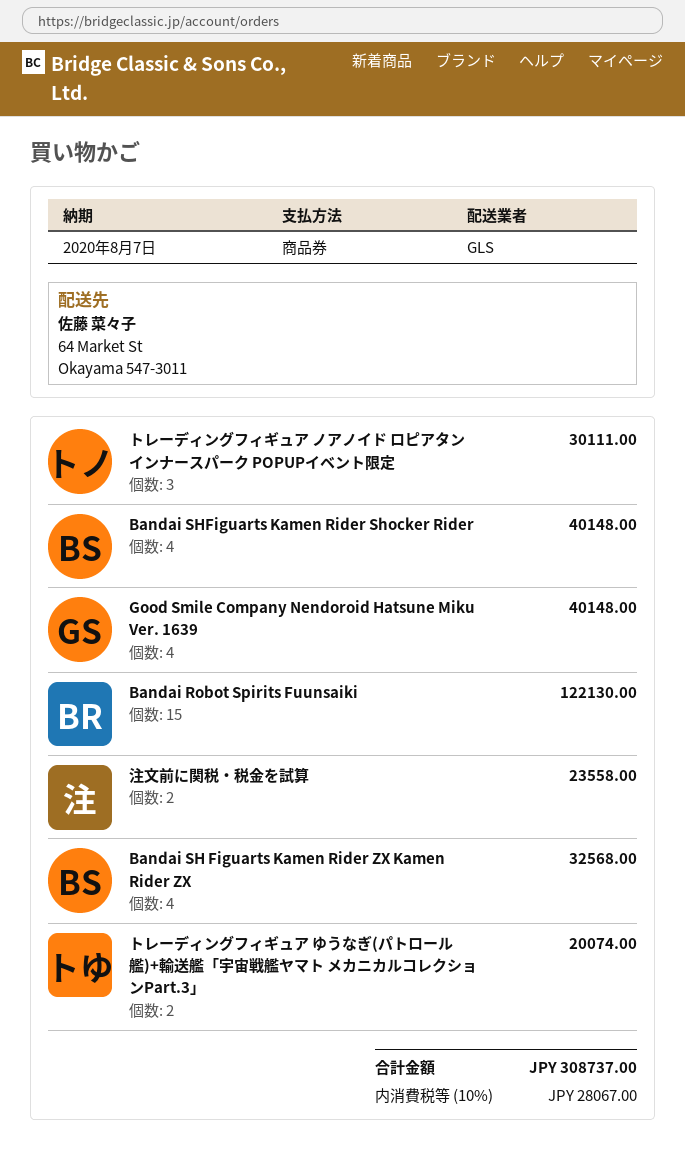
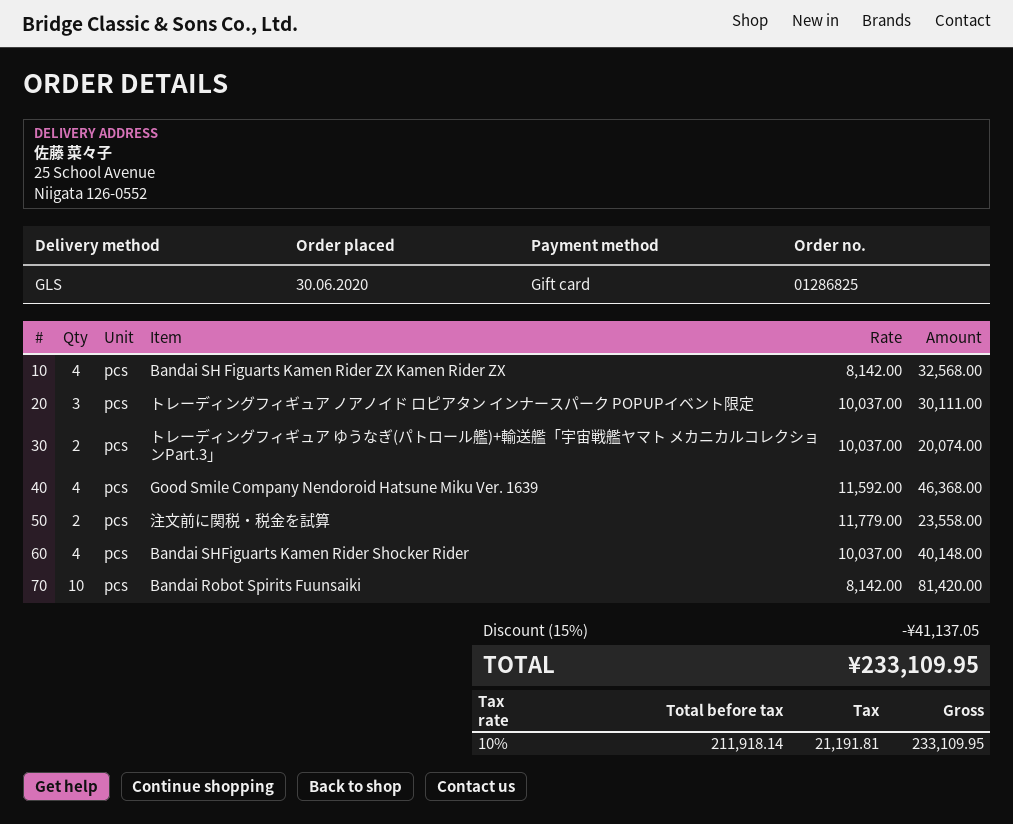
ship to: 64 Market St, Okayama 547-3011 -> 25 School Avenue, Niigata 126-0552
Good Smile Company Nendoroid Hatsune Miku Ver. 1639: 4 for 40148.00 -> 4 for 46368.00
Bandai Robot Spirits Fuunsaiki: 15 for 122130.00 -> 10 for 81420.00
discount: none -> 15% = 41137.05
tax: 10% = 28067.00 -> 10% = 21191.81
total: 308737.00 -> 233109.95

